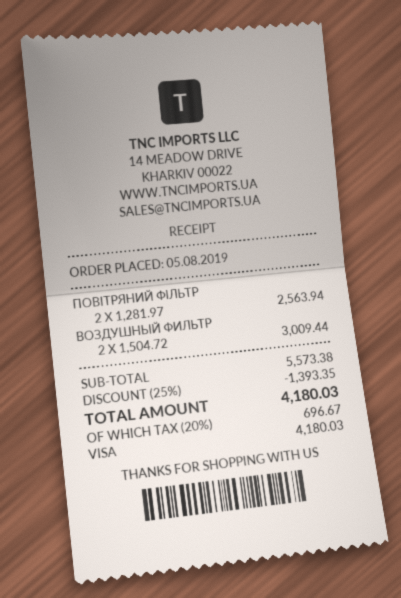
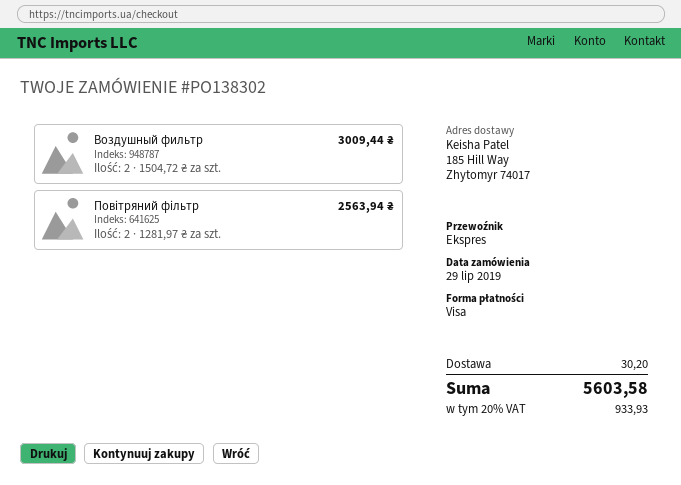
order date: 2019-08-05 -> 2019-07-29
discount: 25% = 1393.35 -> none
shipping: none -> 30.20
tax: 20% = 696.67 -> 20% = 933.93
total: 4180.03 -> 5603.58

